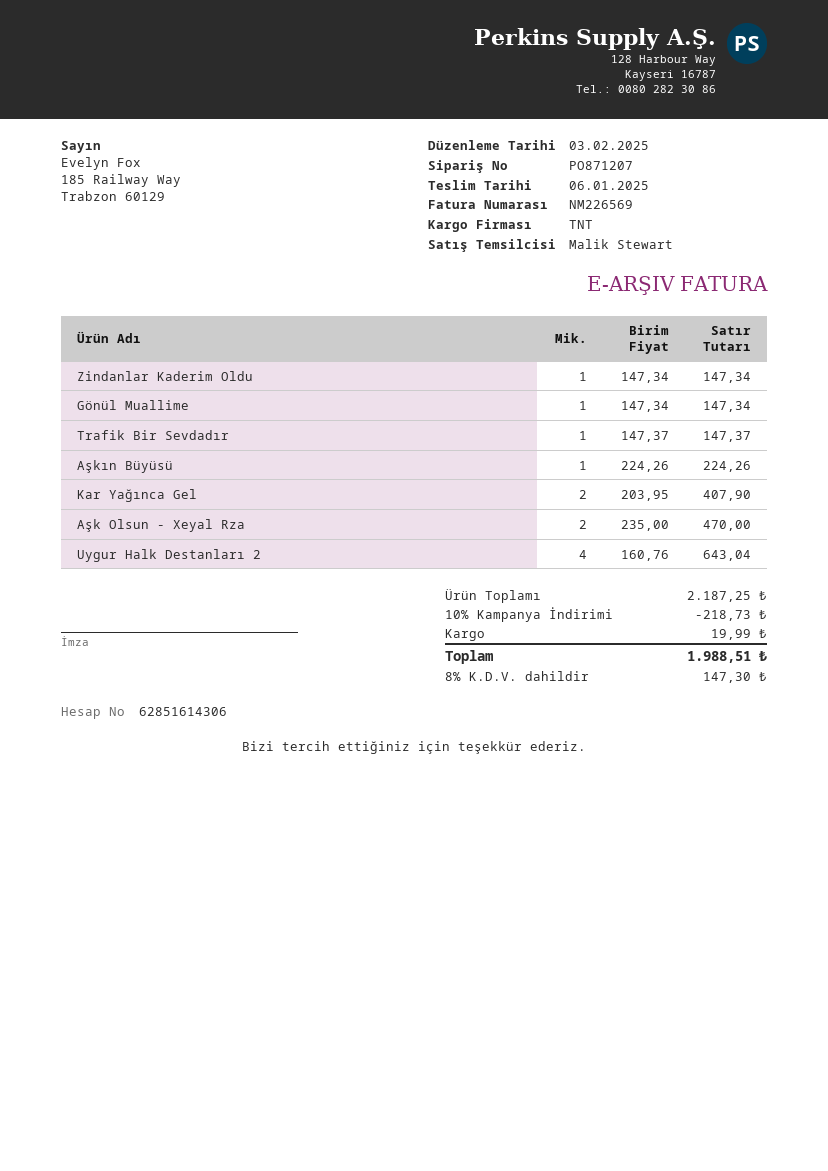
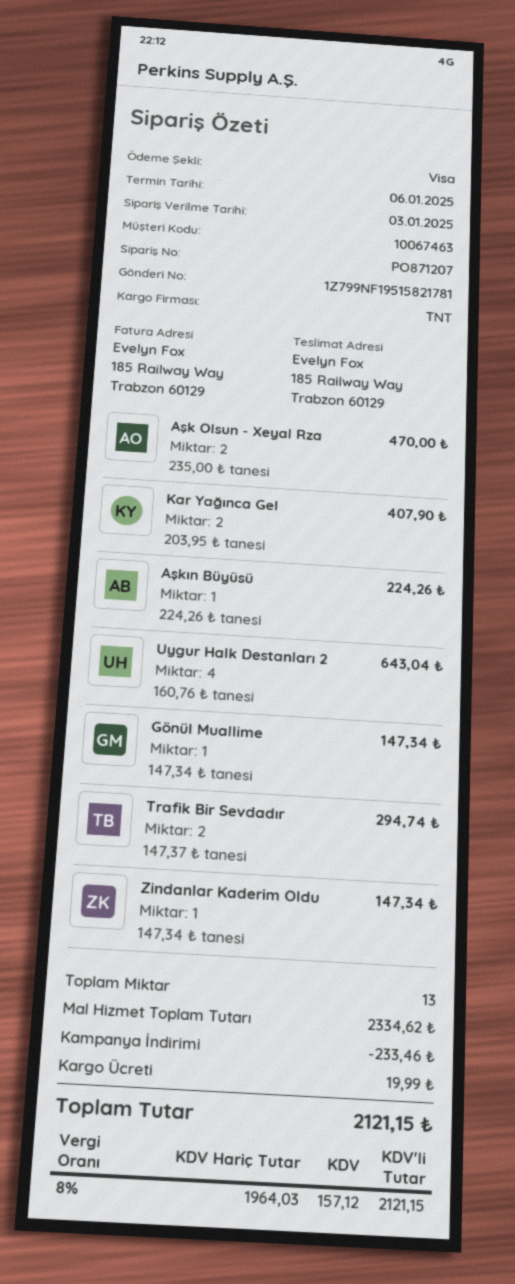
Trafik Bir Sevdadır: 1 x 147.37 = 147.37 -> 2 x 147.37 = 294.74
subtotal: 2187.25 -> 2334.62
discount: 218.73 -> 233.46
tax: 8% = 147.30 -> 8% = 157.12
total: 1988.51 -> 2121.15

